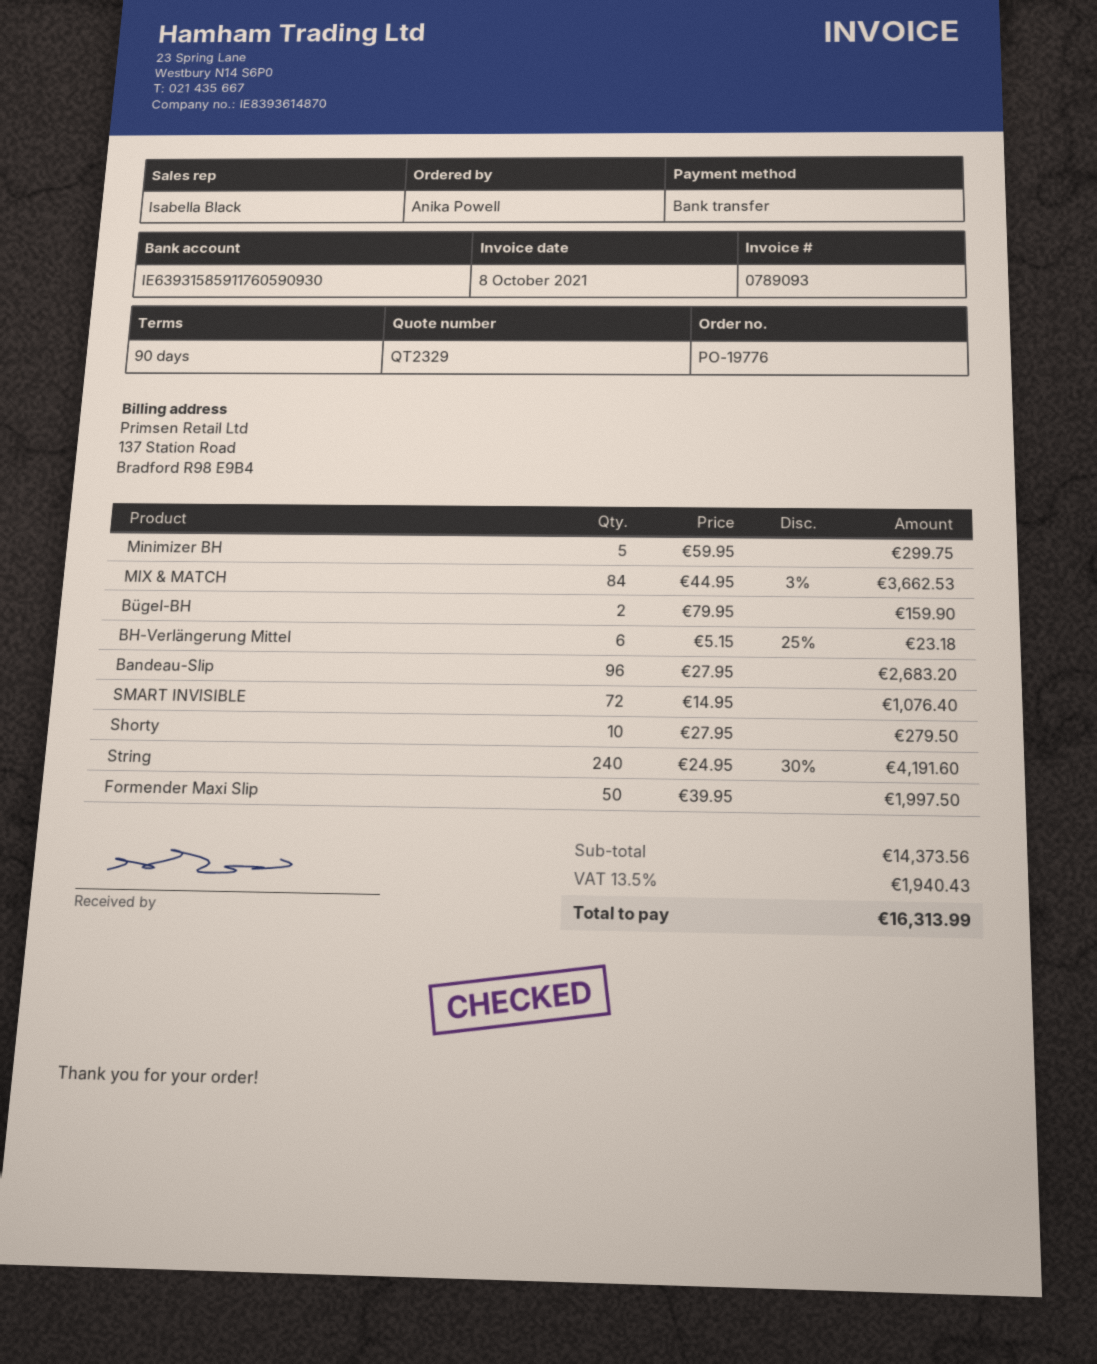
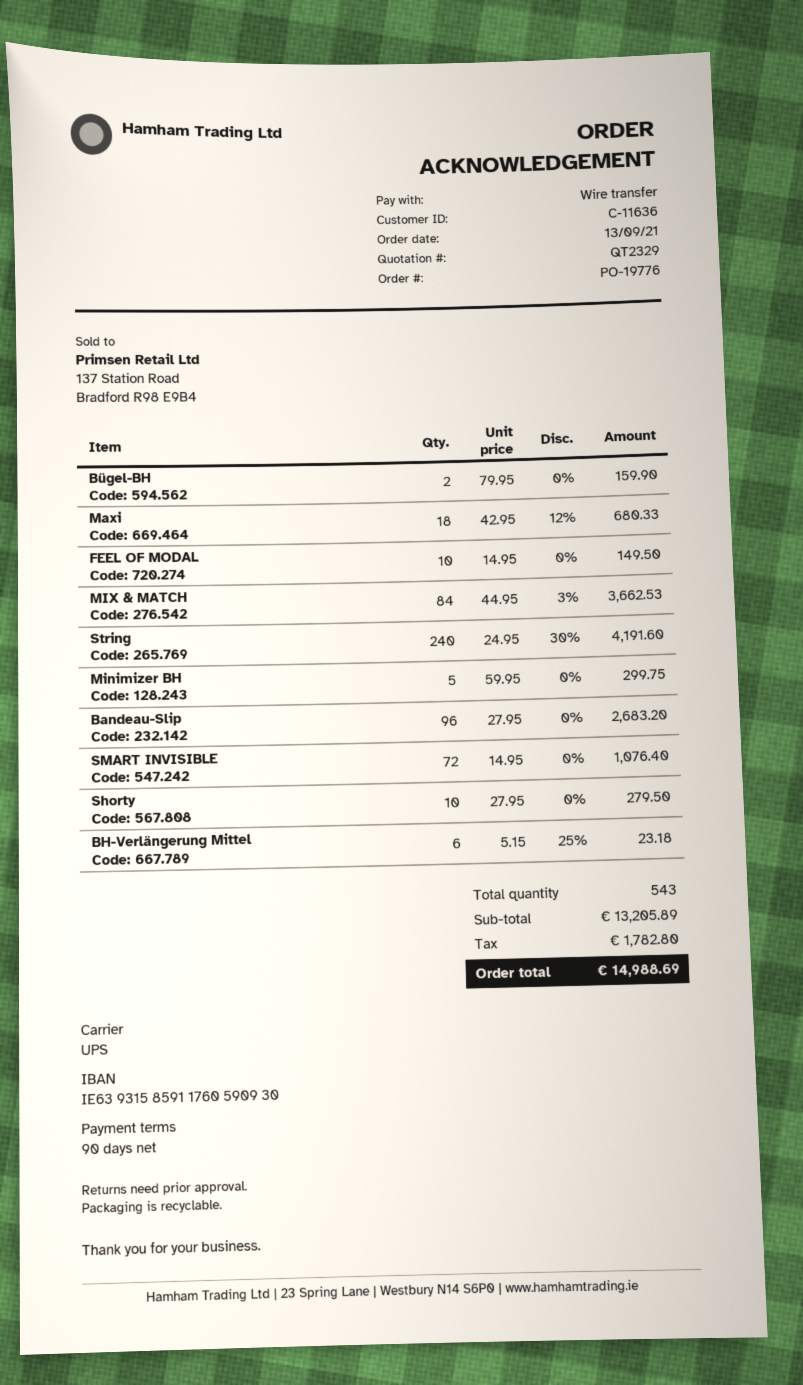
Formender Maxi Slip: 50 x 39.95 = 1997.50 -> none
Maxi: none -> 18 x 42.95 - 12% = 680.33
FEEL OF MODAL: none -> 10 x 14.95 = 149.50
subtotal: 14373.56 -> 13205.89
tax: 1940.43 -> 1782.80
total: 16313.99 -> 14988.69

